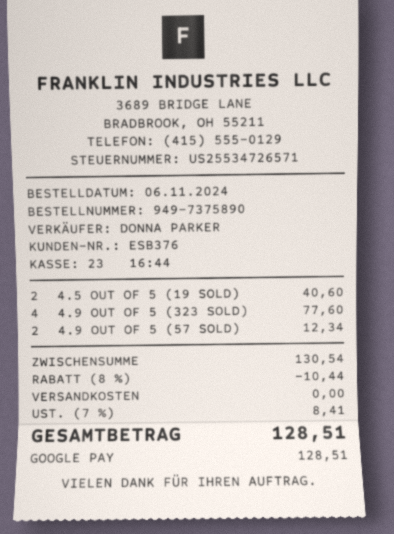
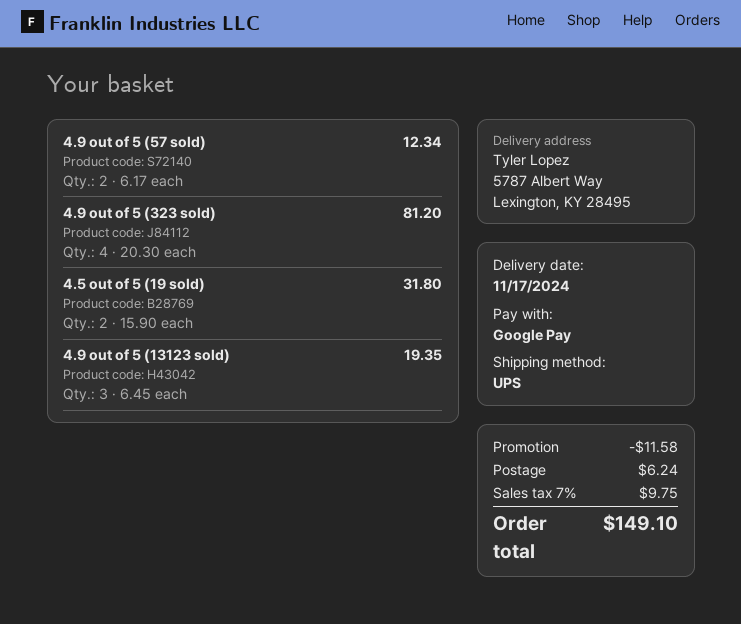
4.5 OUT OF 5 (19 SOLD): 2 for 40.60 -> 2 for 31.80
4.9 OUT OF 5 (323 SOLD): 4 for 77.60 -> 4 for 81.20
4.9 out of 5 (13123 sold): none -> 3 for 19.35
discount: 10.44 -> 11.58
shipping: 0.00 -> 6.24
tax: 7% = 8.41 -> 7% = 9.75
total: 128.51 -> 149.10

